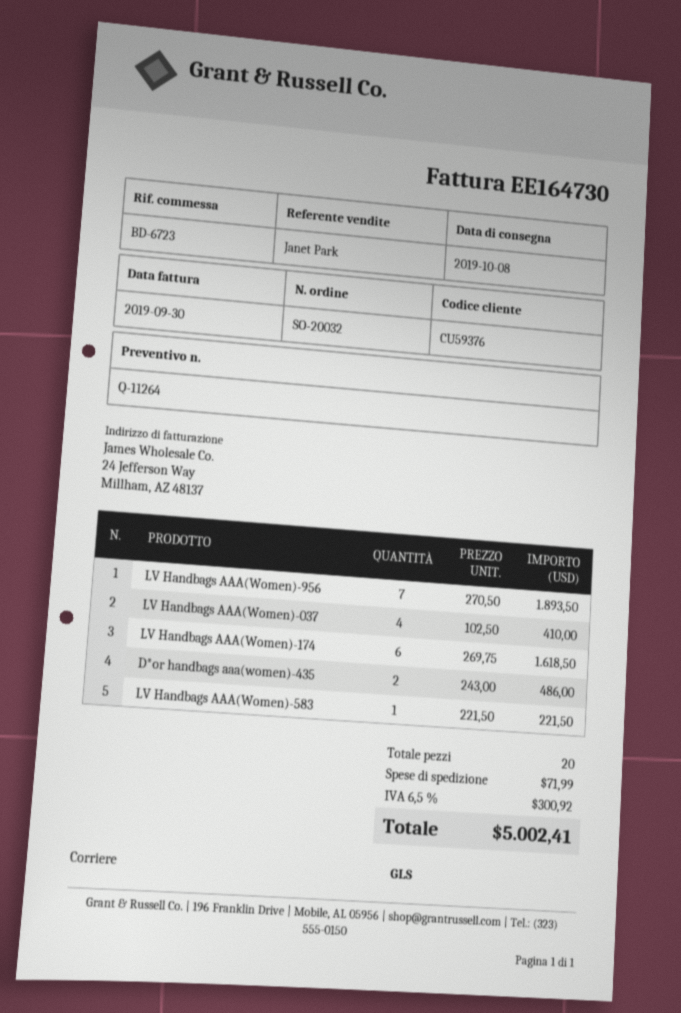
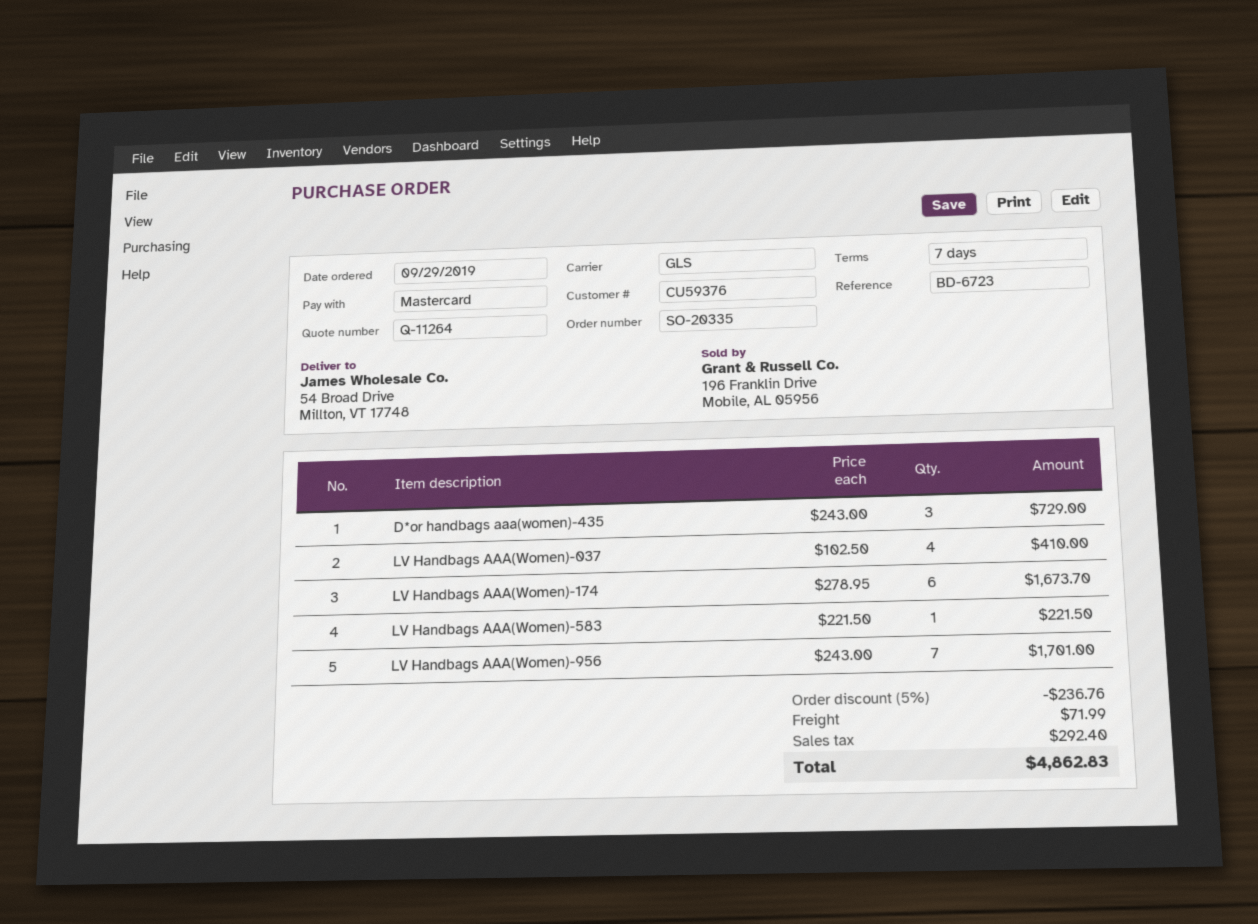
order number: SO-20032 -> SO-20335
LV Handbags AAA(Women)-956: 7 x 270.50 = 1893.50 -> 7 x 243.00 = 1701.00
LV Handbags AAA(Women)-174: 6 x 269.75 = 1618.50 -> 6 x 278.95 = 1673.70
D*or handbags aaa(women)-435: 2 x 243.00 = 486.00 -> 3 x 243.00 = 729.00
discount: none -> 5% = 236.76
tax: 300.92 -> 292.40
total: 5002.41 -> 4862.83

